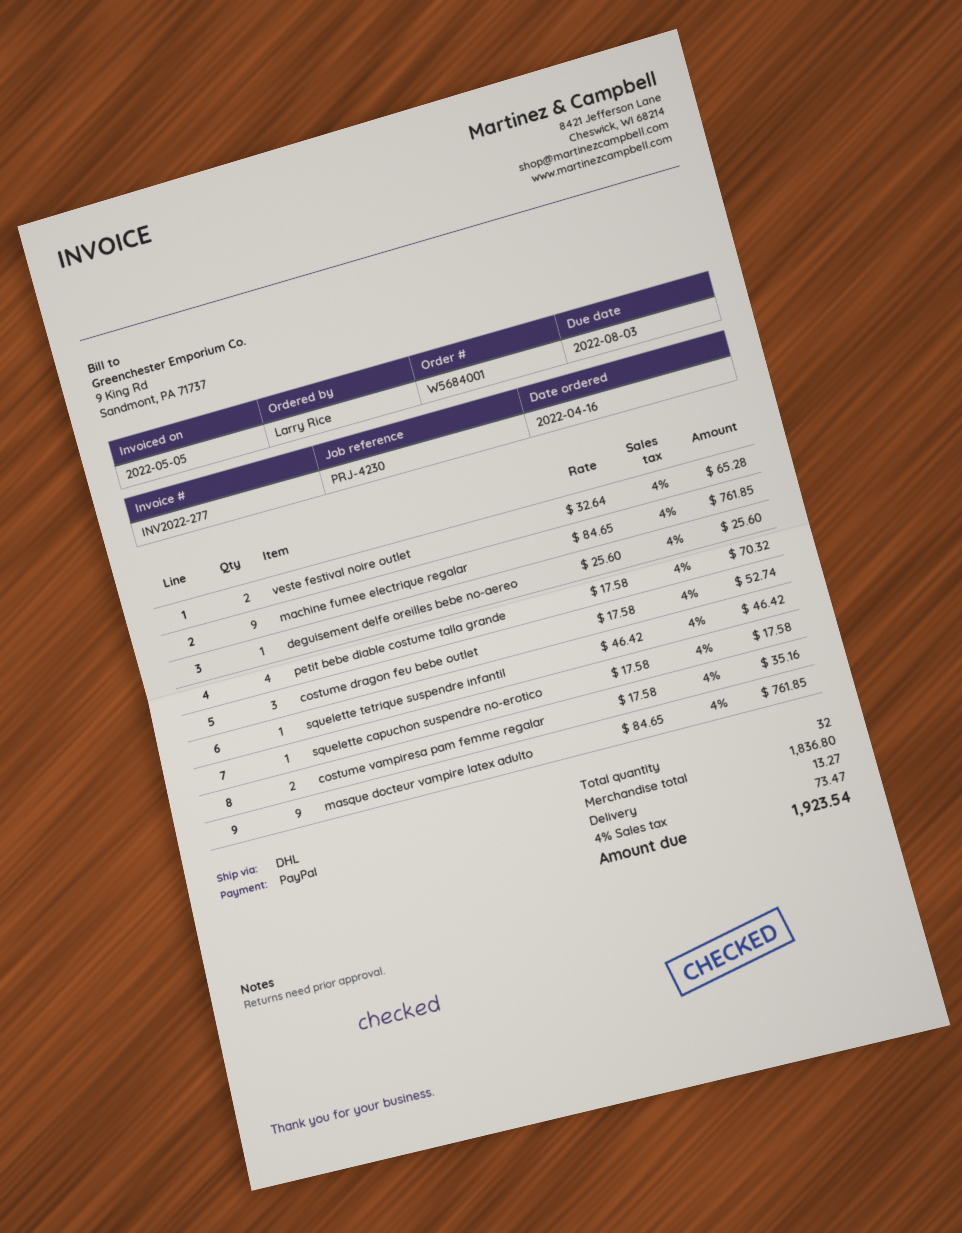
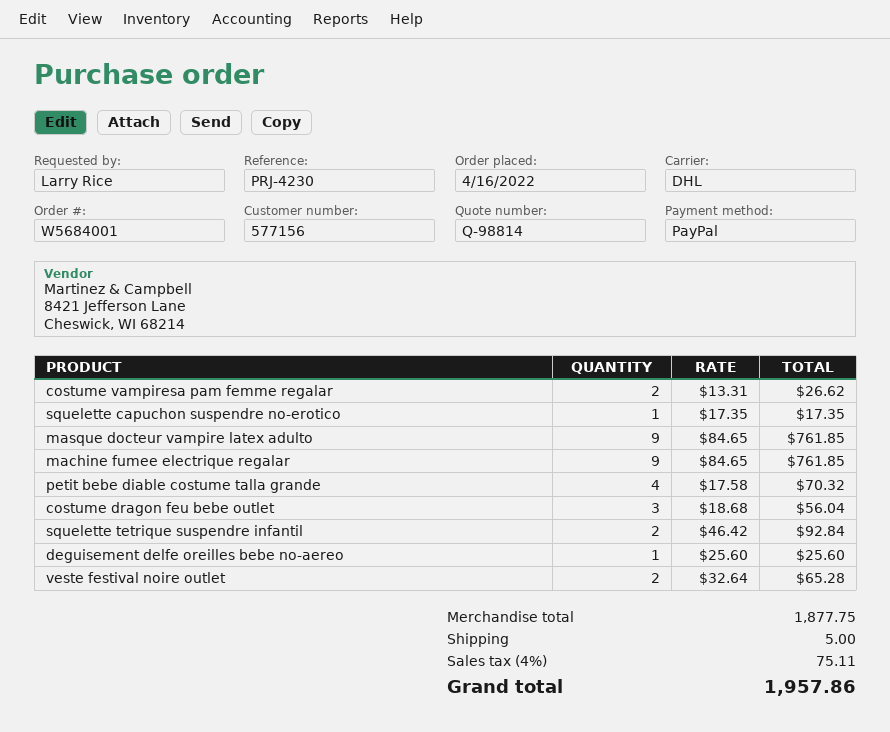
costume dragon feu bebe outlet: 3 x 17.58 = 52.74 -> 3 x 18.68 = 56.04
squelette tetrique suspendre infantil: 1 x 46.42 = 46.42 -> 2 x 46.42 = 92.84
squelette capuchon suspendre no-erotico: 1 x 17.58 = 17.58 -> 1 x 17.35 = 17.35
costume vampiresa pam femme regalar: 2 x 17.58 = 35.16 -> 2 x 13.31 = 26.62
subtotal: 1836.80 -> 1877.75
shipping: 13.27 -> 5.00
tax: 4% = 73.47 -> 4% = 75.11
total: 1923.54 -> 1957.86

